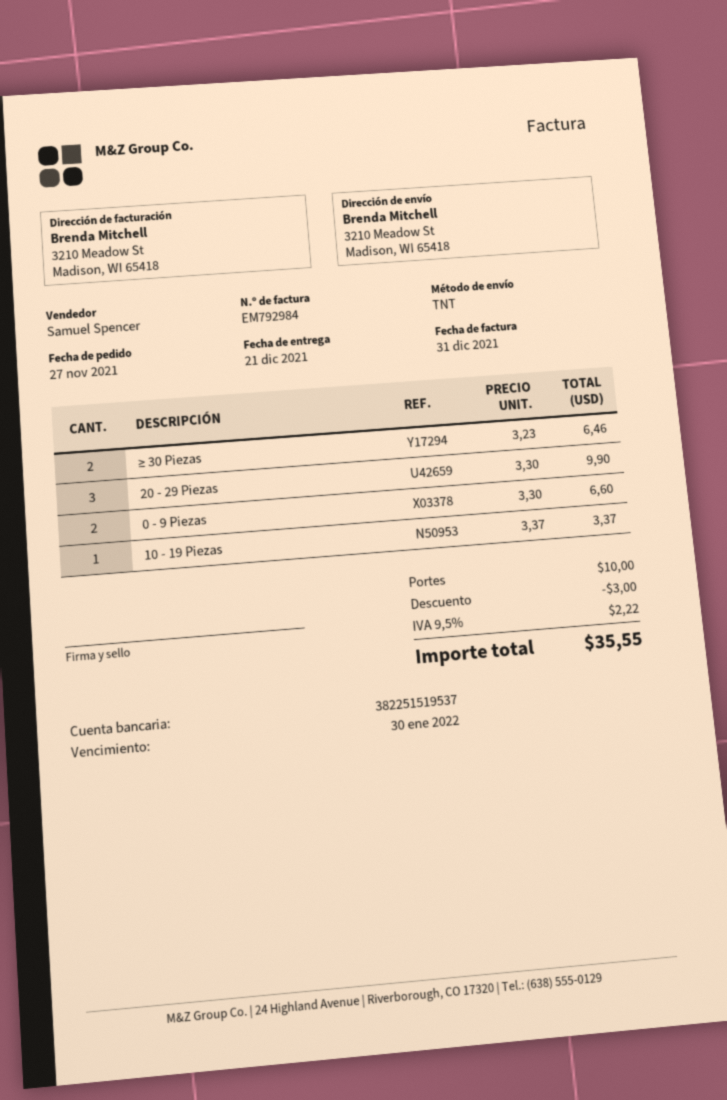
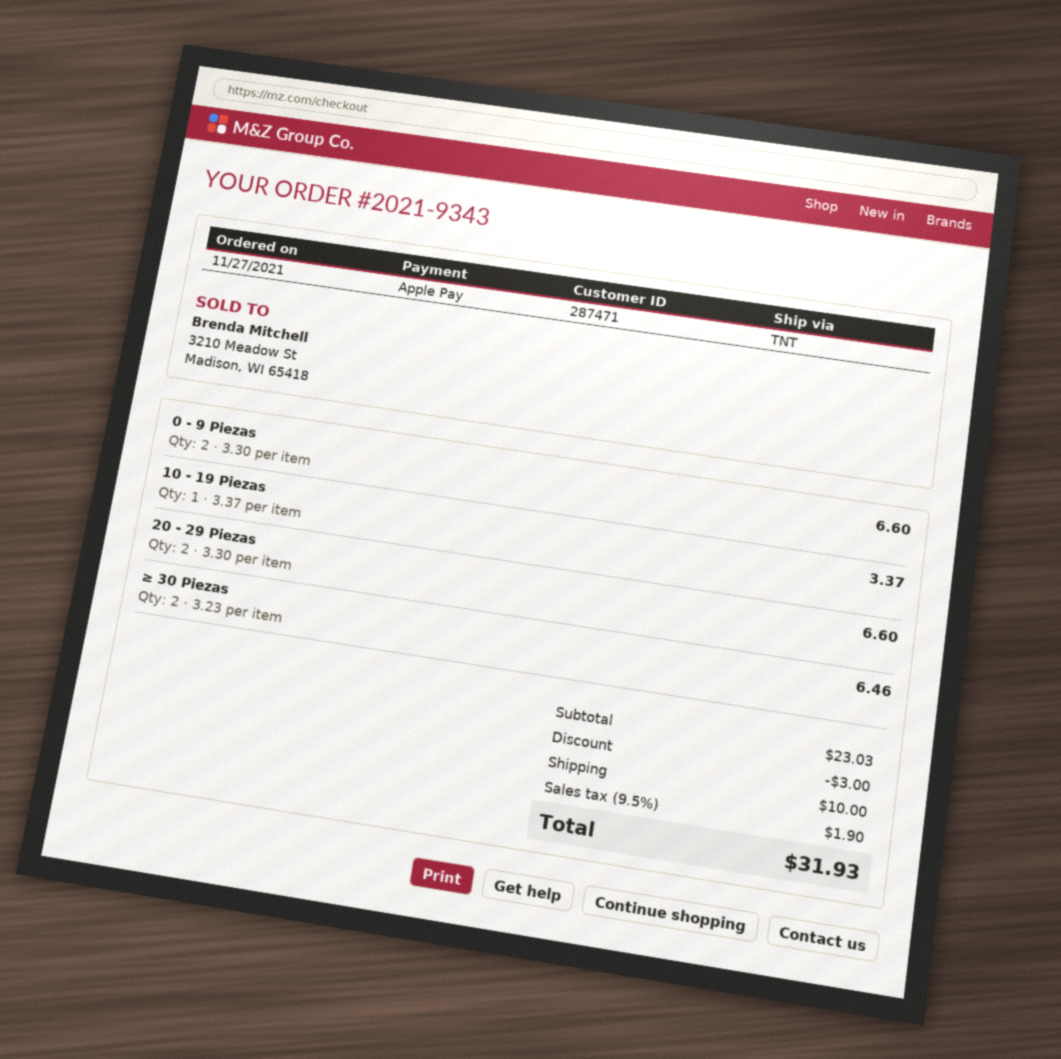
20 - 29 Piezas: 3 x 3.30 = 9.90 -> 2 x 3.30 = 6.60
tax: 9.5% = 2.22 -> 9.5% = 1.90
total: 35.55 -> 31.93

